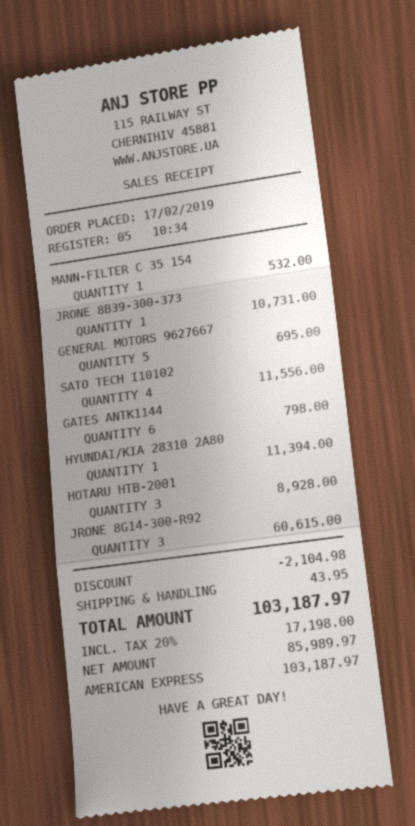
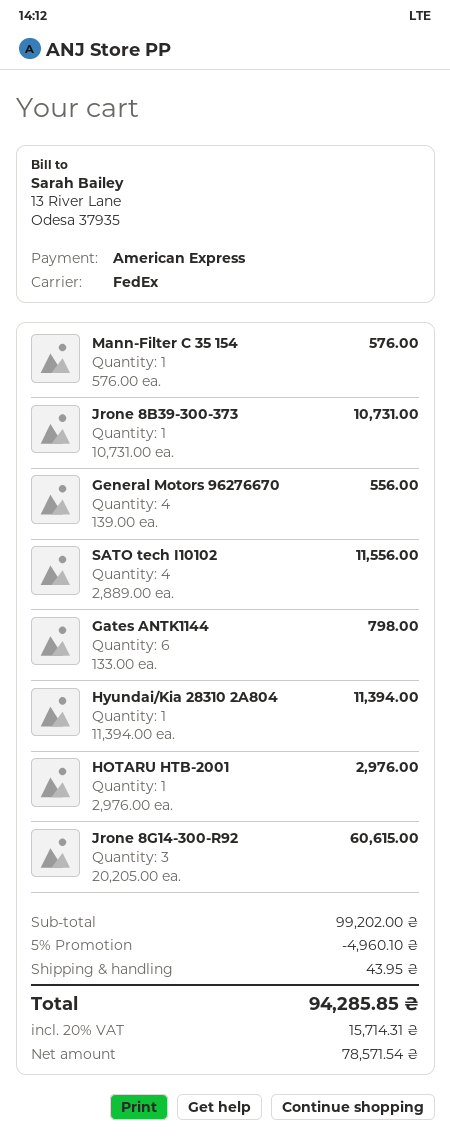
MANN-FILTER C 35 154: 1 for 532.00 -> 1 for 576.00
GENERAL MOTORS 9627667: 5 for 695.00 -> 4 for 556.00
HOTARU HTB-2001: 3 for 8928.00 -> 1 for 2976.00
discount: 2104.98 -> 4960.10
net: 85989.97 -> 78571.54
tax: 20% = 17198.00 -> 20% = 15714.31
total: 103187.97 -> 94285.85

